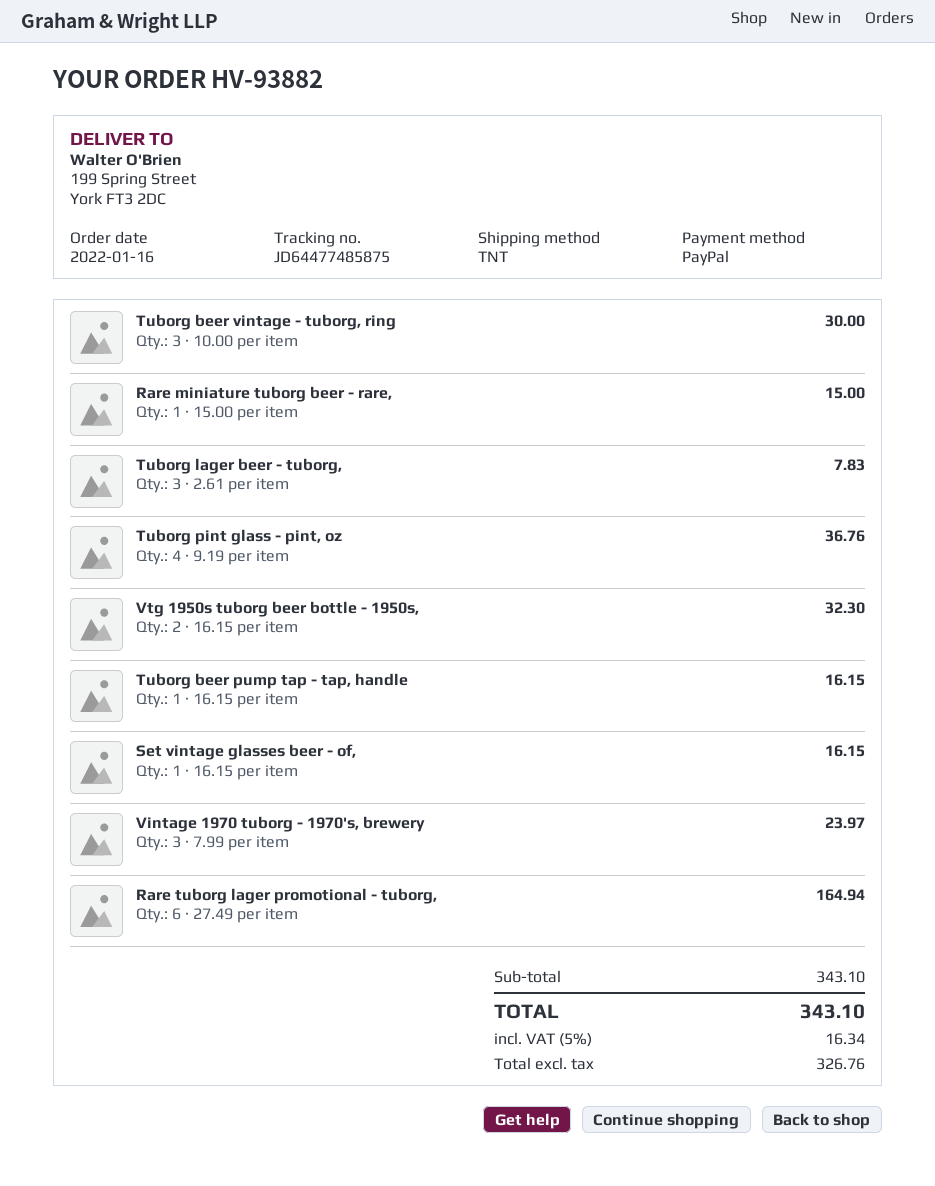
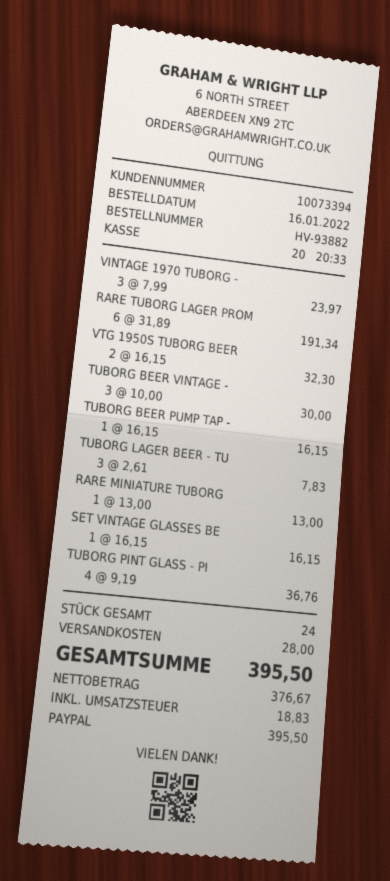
Rare miniature tuborg beer - rare,: 1 x 15.00 = 15.00 -> 1 x 13.00 = 13.00
Rare tuborg lager promotional - tuborg,: 6 x 27.49 = 164.94 -> 6 x 31.89 = 191.34
shipping: none -> 28.00
net: 326.76 -> 376.67
tax: 16.34 -> 18.83
total: 343.10 -> 395.50

